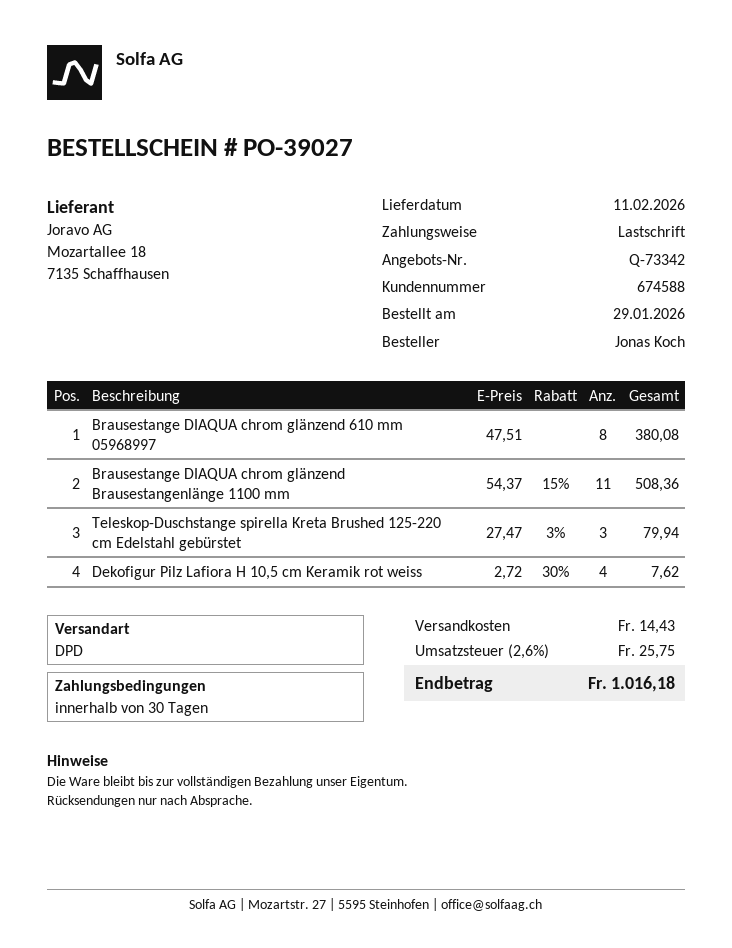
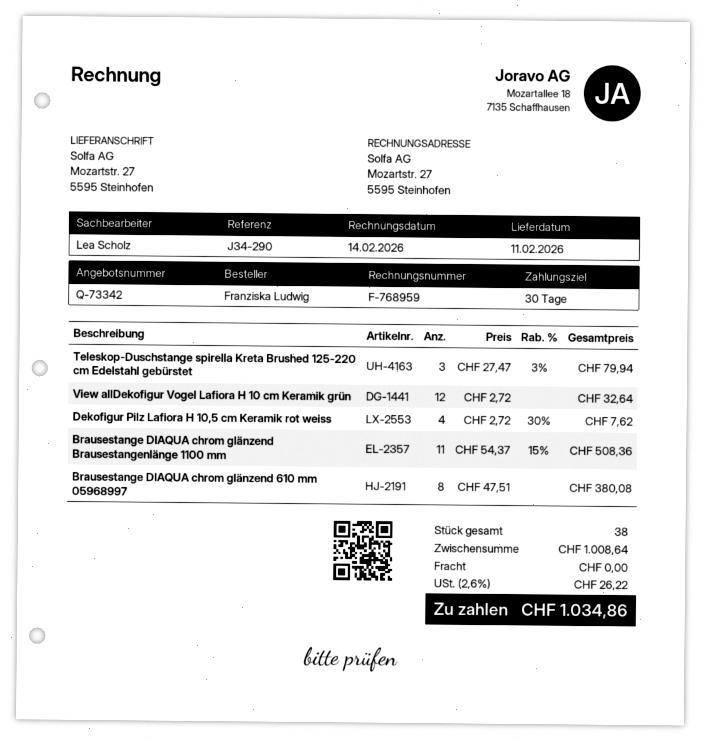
ordered by: Jonas Koch -> Franziska Ludwig
View allDekofigur Vogel Lafiora H 10 cm Keramik grün: none -> 12 x 2.72 = 32.64
shipping: 14.43 -> 0.00
tax: 2.6% = 25.75 -> 2.6% = 26.22
total: 1016.18 -> 1034.86

